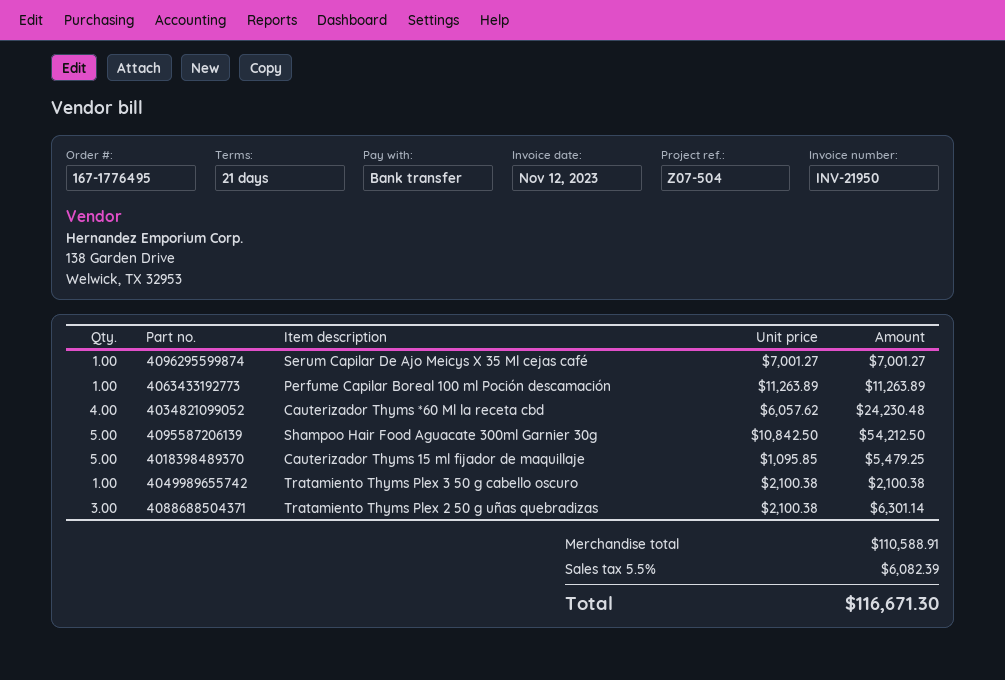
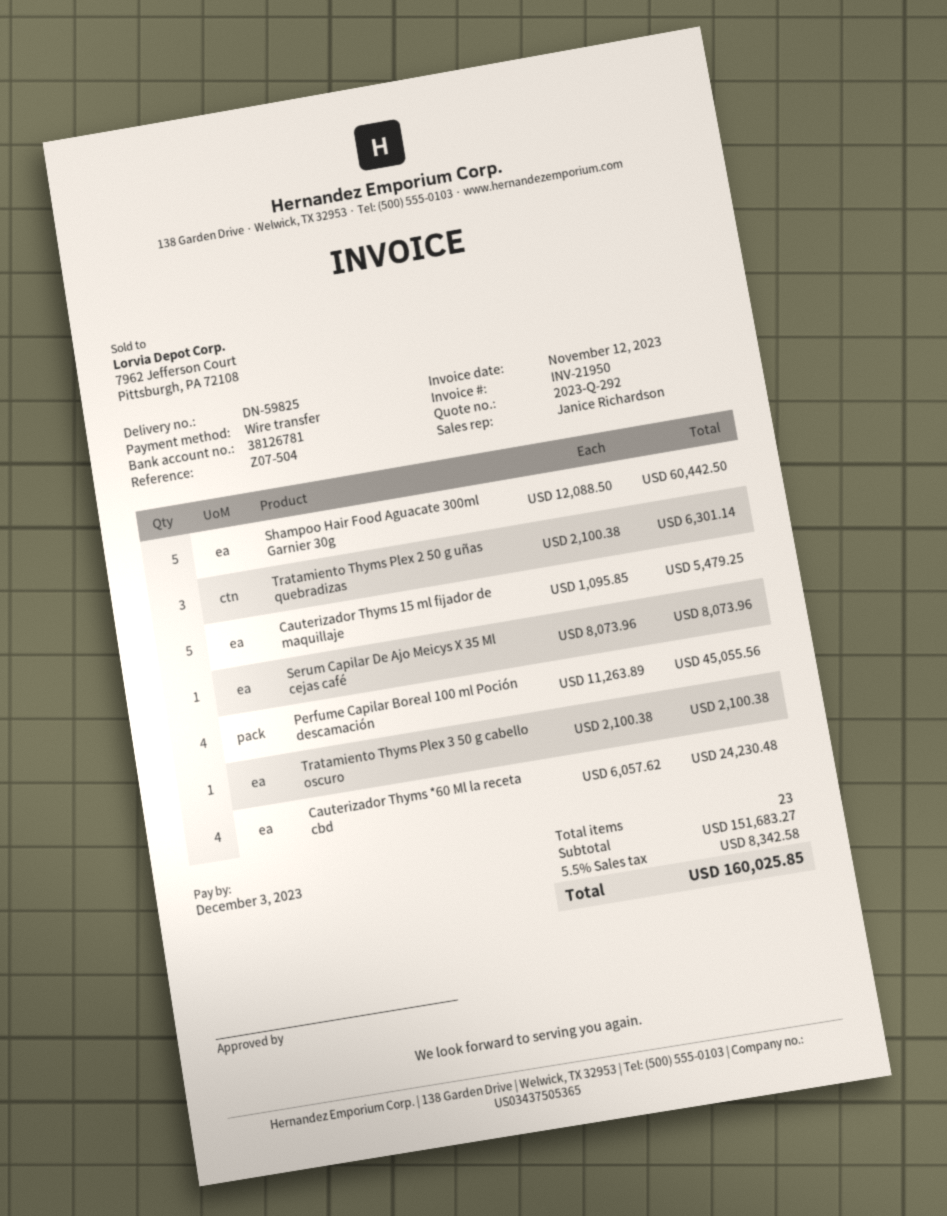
Serum Capilar De Ajo Meicys X 35 Ml cejas café: 1 x 7001.27 = 7001.27 -> 1 x 8073.96 = 8073.96
Perfume Capilar Boreal 100 ml Poción descamación: 1 x 11263.89 = 11263.89 -> 4 x 11263.89 = 45055.56
Shampoo Hair Food Aguacate 300ml Garnier 30g: 5 x 10842.50 = 54212.50 -> 5 x 12088.50 = 60442.50
subtotal: 110588.91 -> 151683.27
tax: 5.5% = 6082.39 -> 5.5% = 8342.58
total: 116671.30 -> 160025.85

